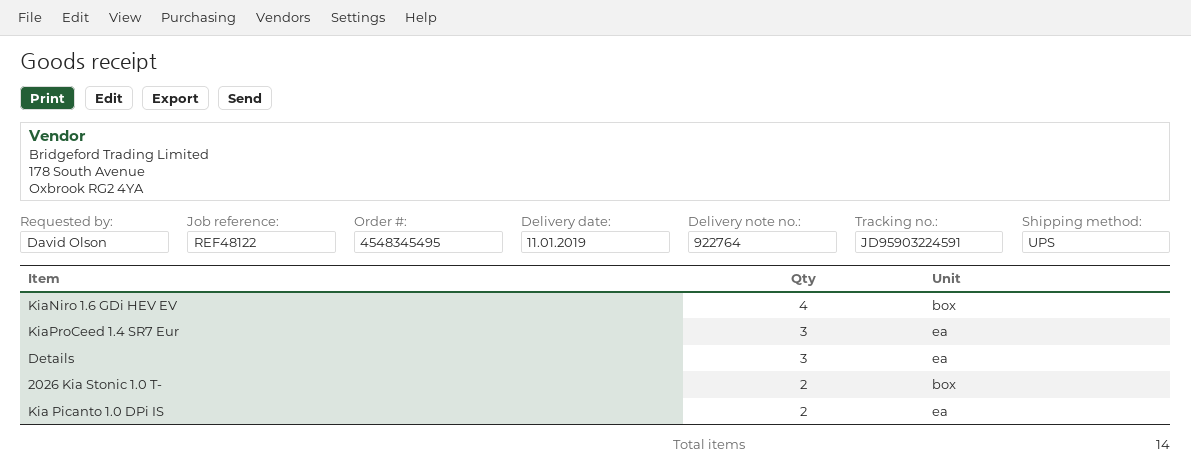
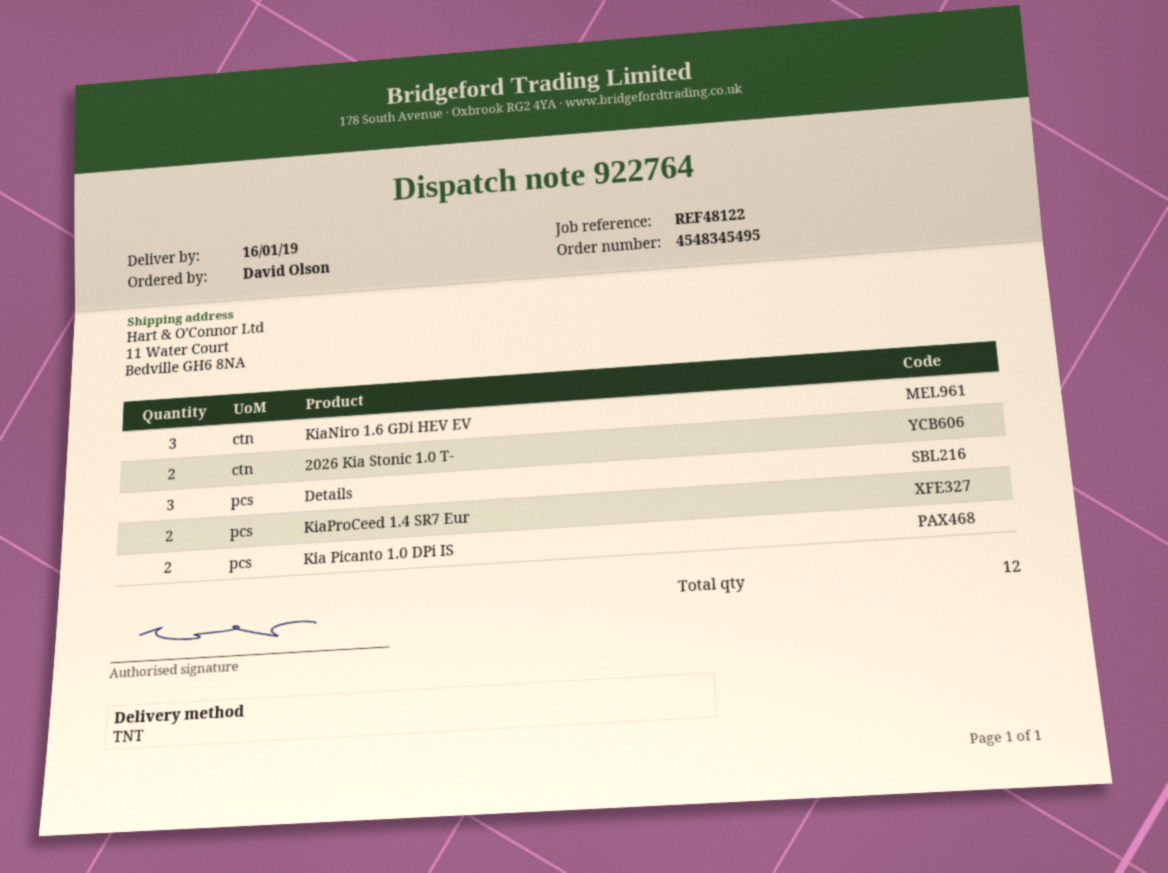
delivery date: 2019-01-11 -> 2019-01-16
shipping method: UPS -> TNT
KiaNiro 1.6 GDi HEV EV: 4 -> 3
KiaProCeed 1.4 SR7 Eur: 3 -> 2
total quantity: 14 -> 12

